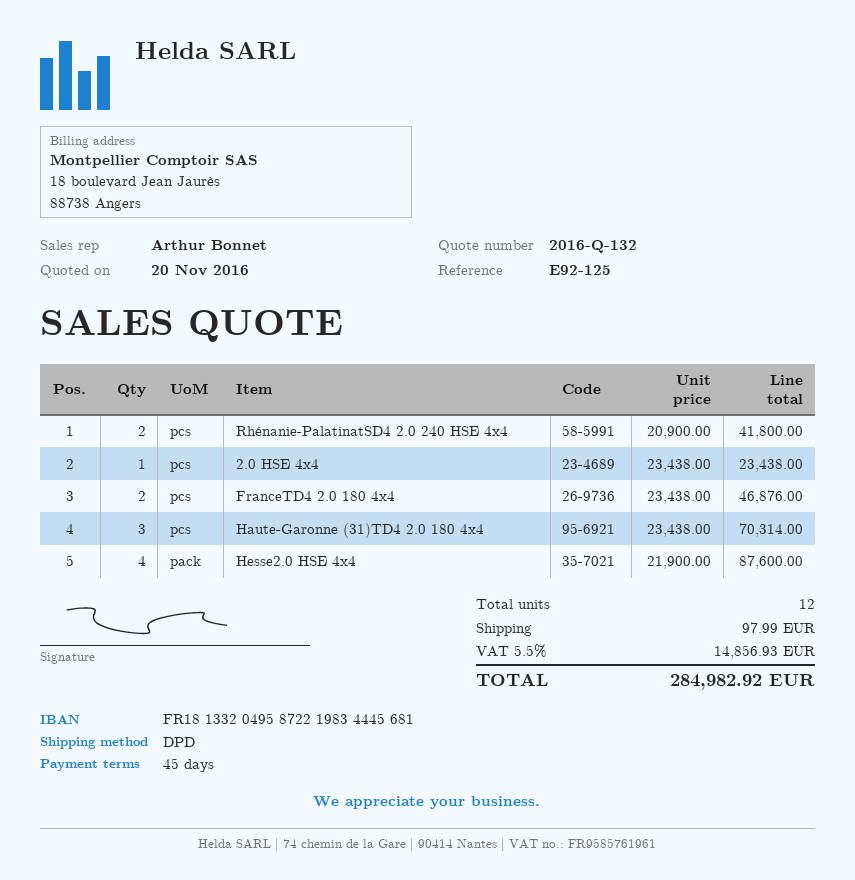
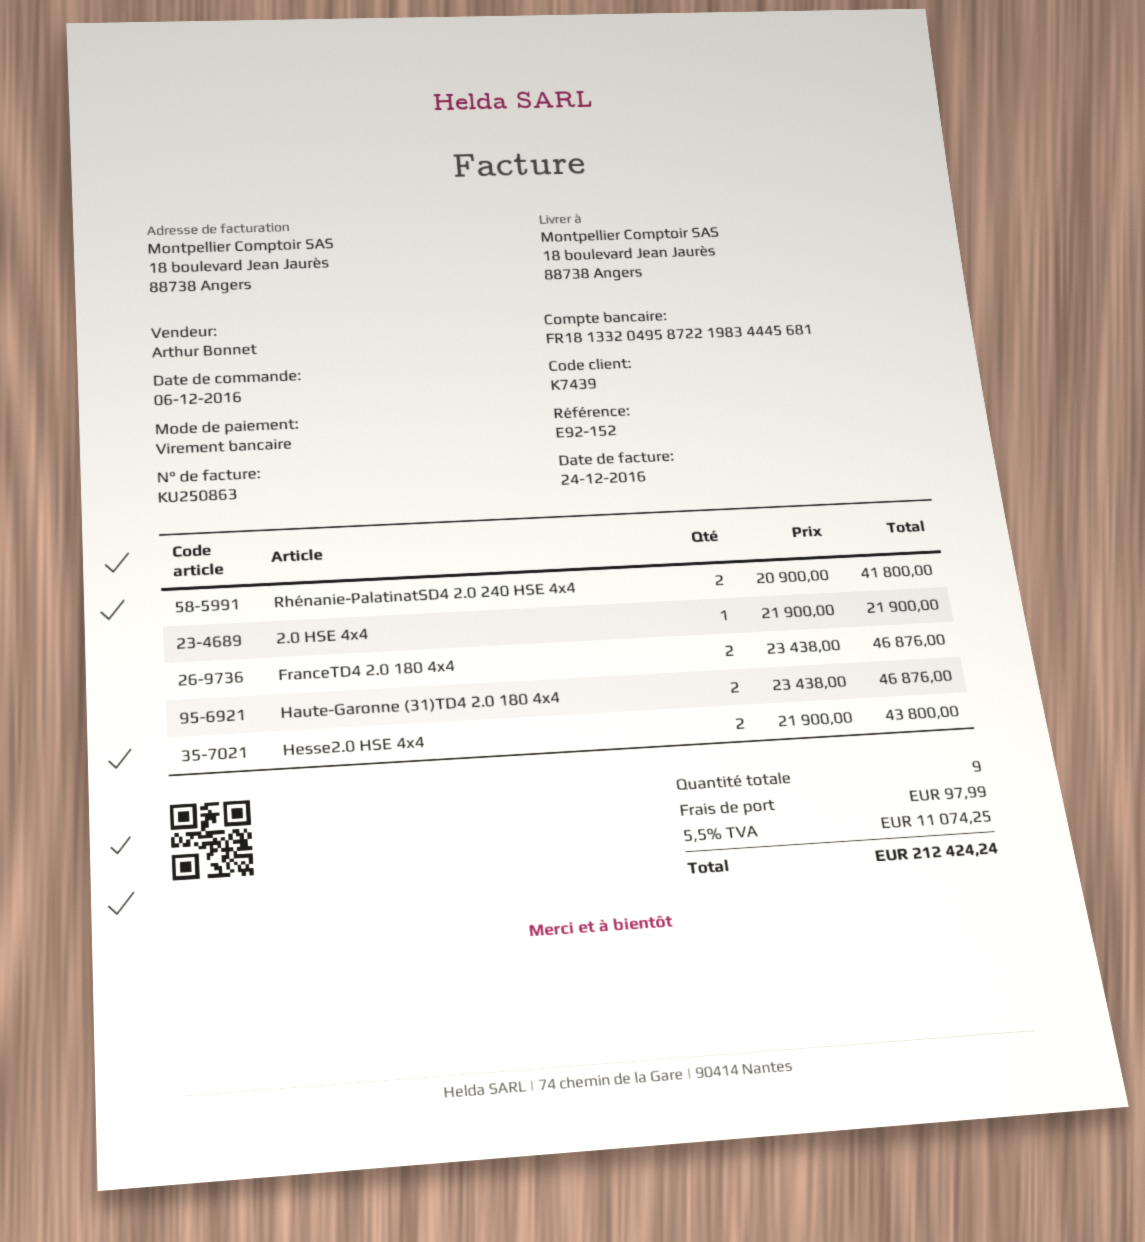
reference: E92-125 -> E92-152
2.0 HSE 4x4: 1 x 23438.00 = 23438.00 -> 1 x 21900.00 = 21900.00
Haute-Garonne (31)TD4 2.0 180 4x4: 3 x 23438.00 = 70314.00 -> 2 x 23438.00 = 46876.00
Hesse2.0 HSE 4x4: 4 x 21900.00 = 87600.00 -> 2 x 21900.00 = 43800.00
total quantity: 12 -> 9
tax: 5.5% = 14856.93 -> 5.5% = 11074.25
total: 284982.92 -> 212424.24

